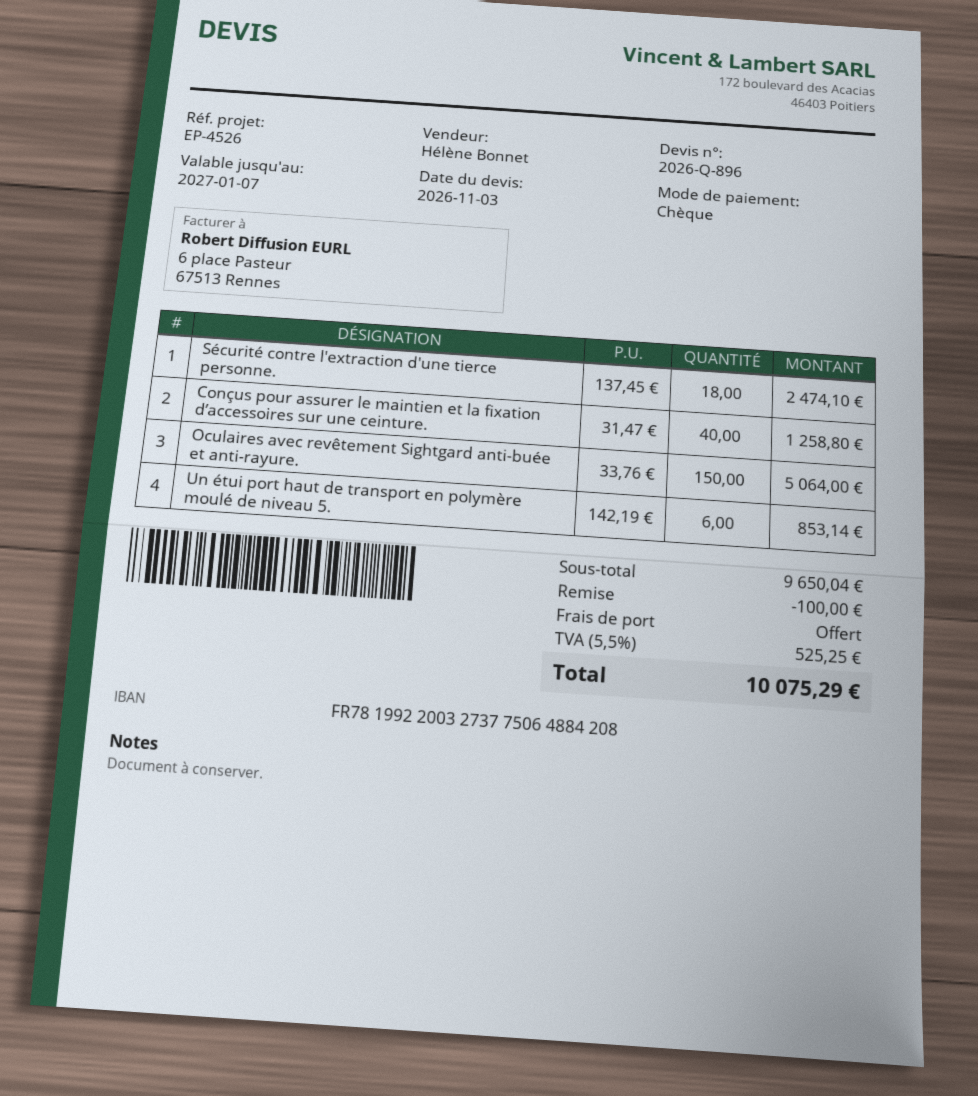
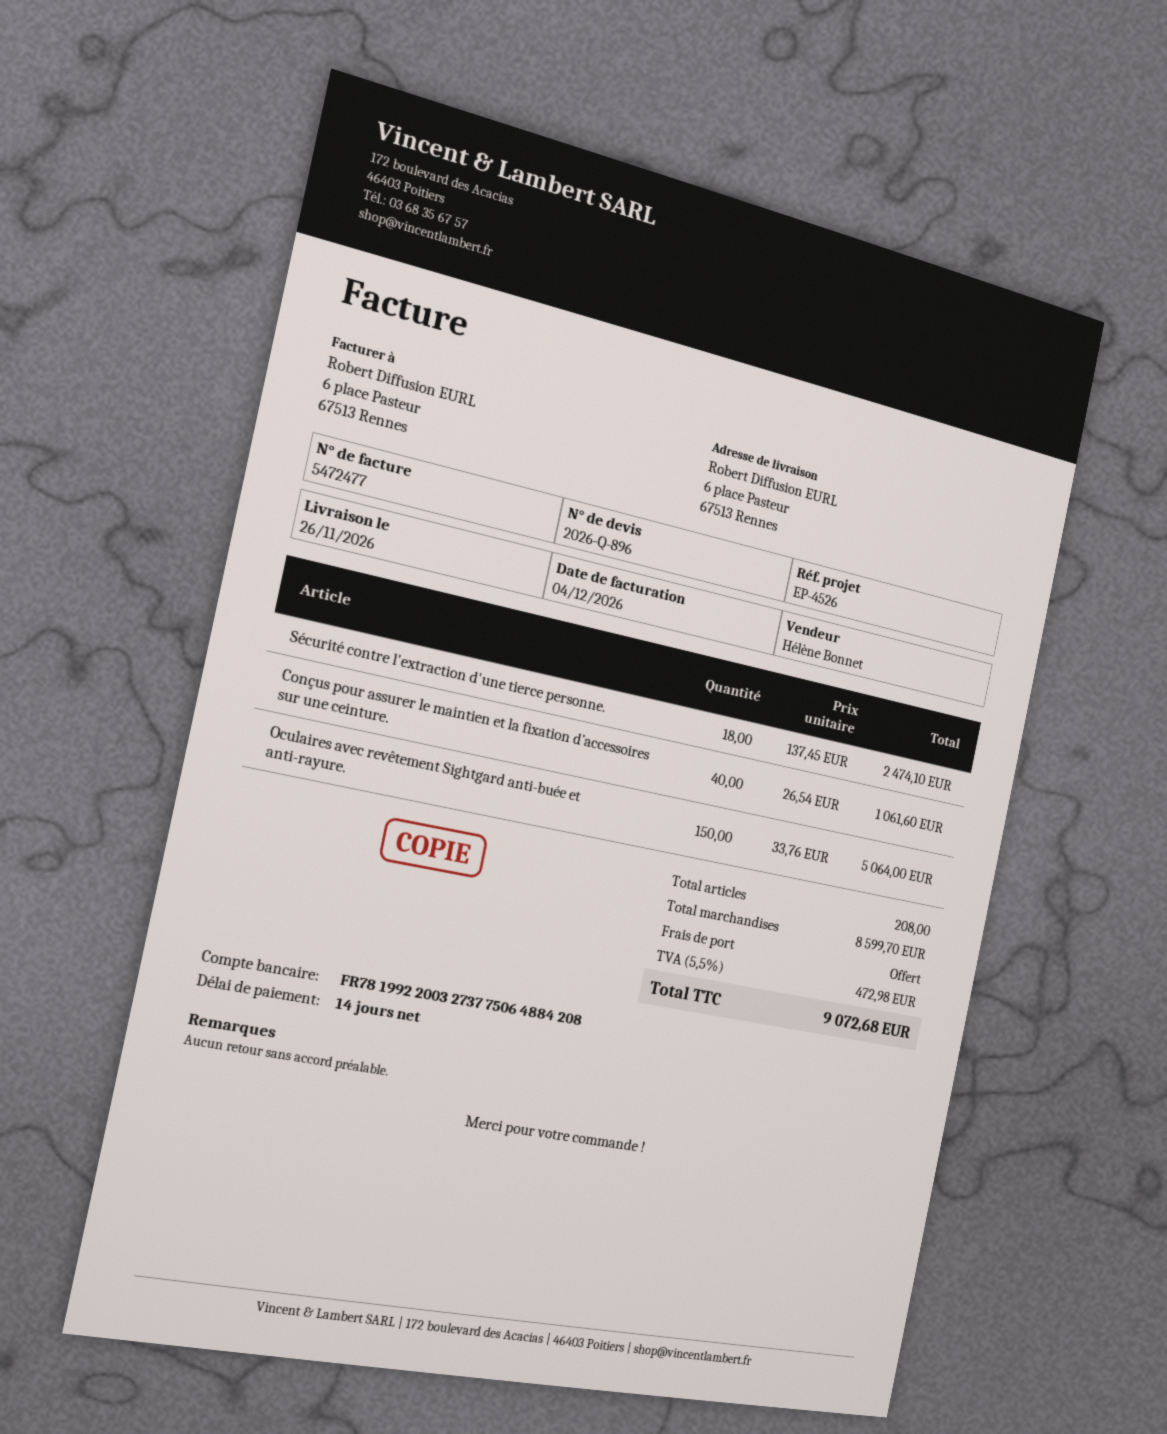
Conçus pour assurer le maintien et la fixation d’accessoires sur une ceinture.: 40 x 31.47 = 1258.80 -> 40 x 26.54 = 1061.60
Un étui port haut de transport en polymère moulé de niveau 5.: 6 x 142.19 = 853.14 -> none
subtotal: 9650.04 -> 8599.70
discount: 100.00 -> none
tax: 5.5% = 525.25 -> 5.5% = 472.98
total: 10075.29 -> 9072.68

